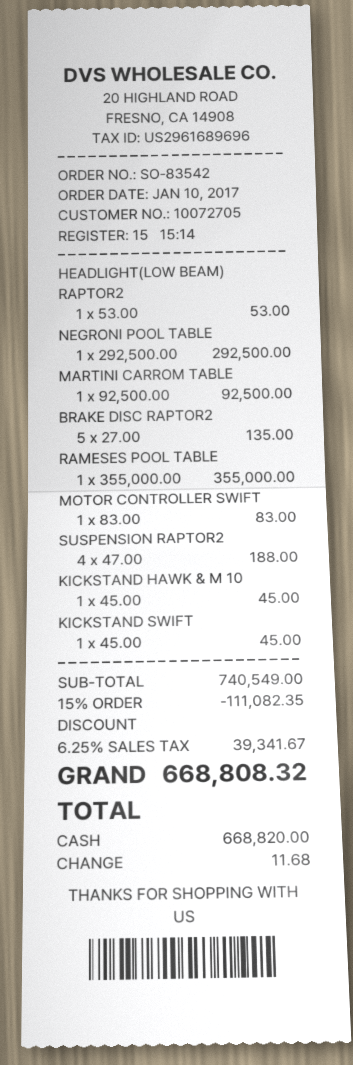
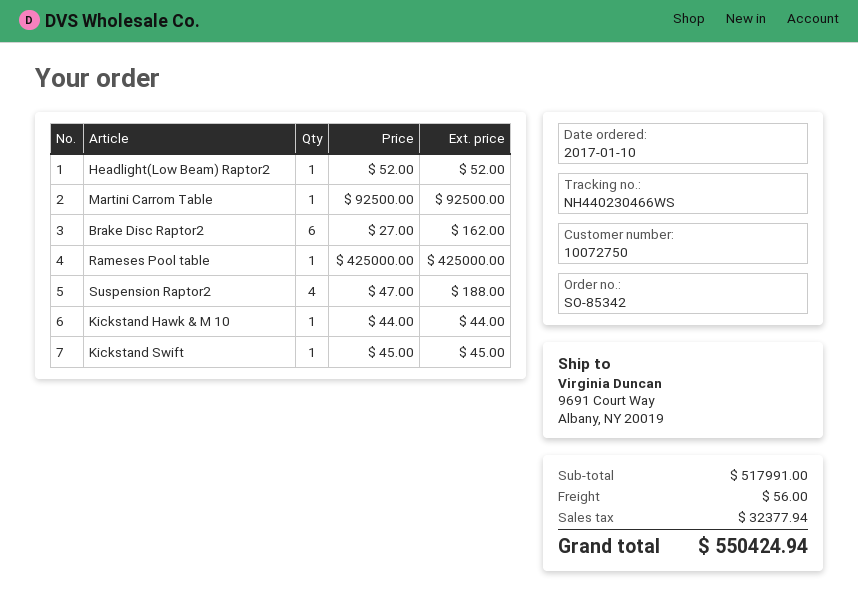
order number: SO-83542 -> SO-85342
customer number: 10072705 -> 10072750
HEADLIGHT(LOW BEAM) RAPTOR2: 1 x 53.00 = 53.00 -> 1 x 52.00 = 52.00
NEGRONI POOL TABLE: 1 x 292500.00 = 292500.00 -> none
BRAKE DISC RAPTOR2: 5 x 27.00 = 135.00 -> 6 x 27.00 = 162.00
RAMESES POOL TABLE: 1 x 355000.00 = 355000.00 -> 1 x 425000.00 = 425000.00
MOTOR CONTROLLER SWIFT: 1 x 83.00 = 83.00 -> none
KICKSTAND HAWK & M 10: 1 x 45.00 = 45.00 -> 1 x 44.00 = 44.00
subtotal: 740549.00 -> 517991.00
discount: 15% = 111082.35 -> none
shipping: none -> 56.00
tax: 39341.67 -> 32377.94
total: 668808.32 -> 550424.94

